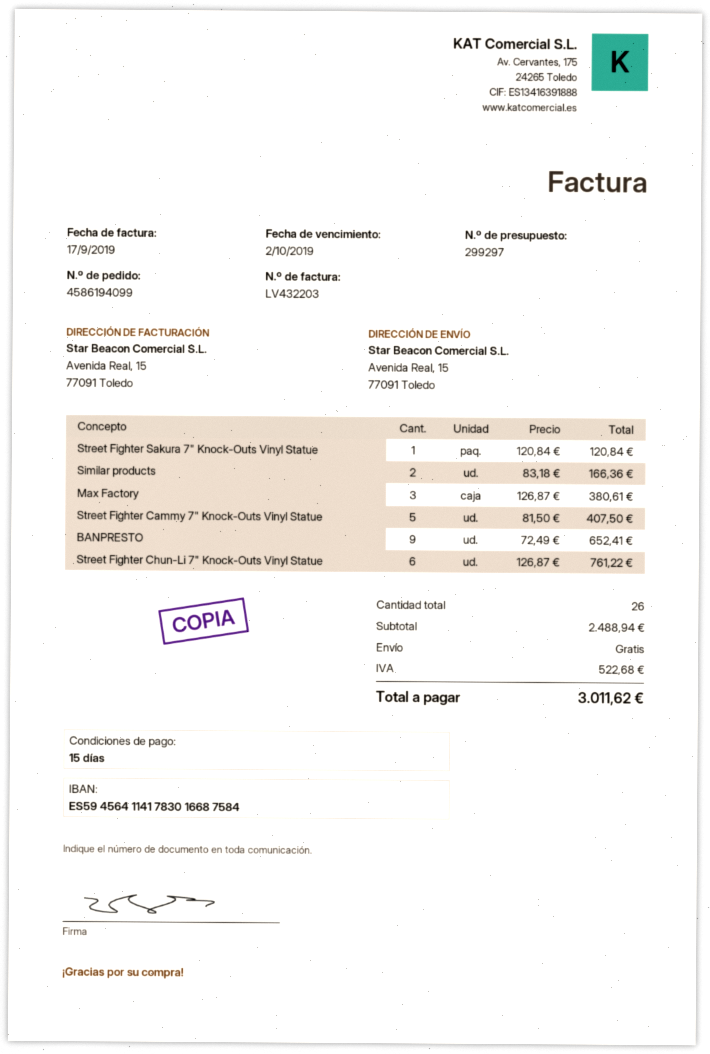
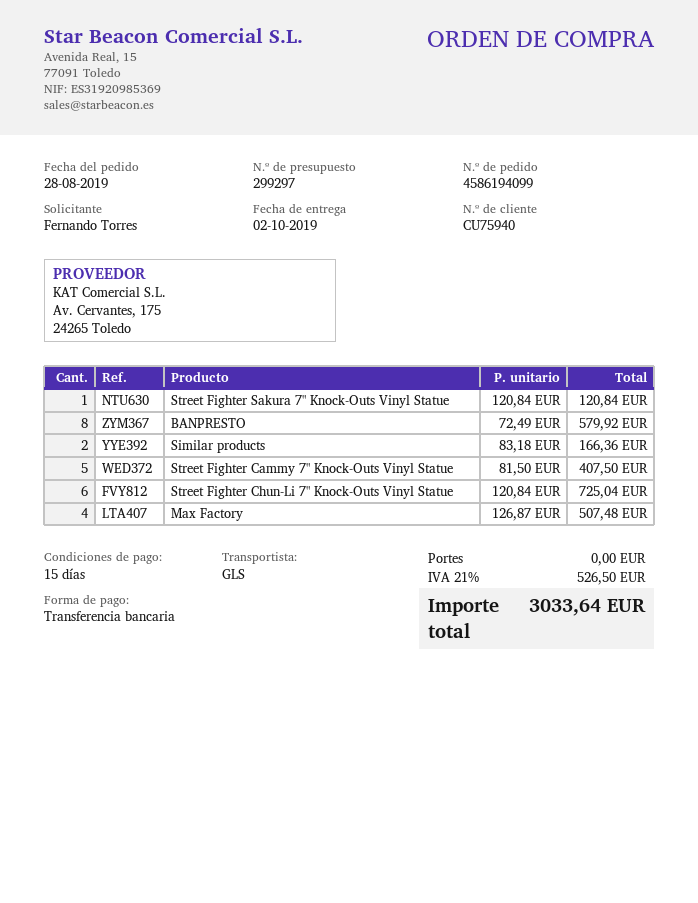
Max Factory: 3 x 126.87 = 380.61 -> 4 x 126.87 = 507.48
BANPRESTO: 9 x 72.49 = 652.41 -> 8 x 72.49 = 579.92
Street Fighter Chun-Li 7" Knock-Outs Vinyl Statue: 6 x 126.87 = 761.22 -> 6 x 120.84 = 725.04
tax: 522.68 -> 526.50
total: 3011.62 -> 3033.64

